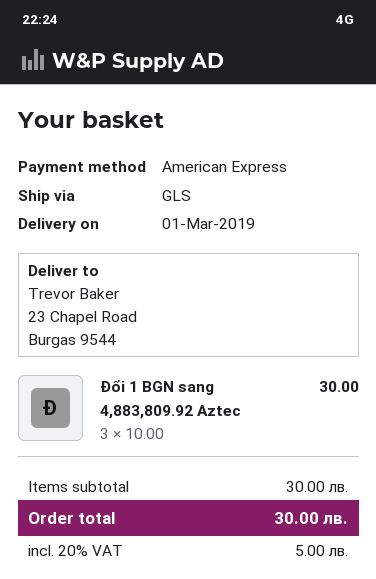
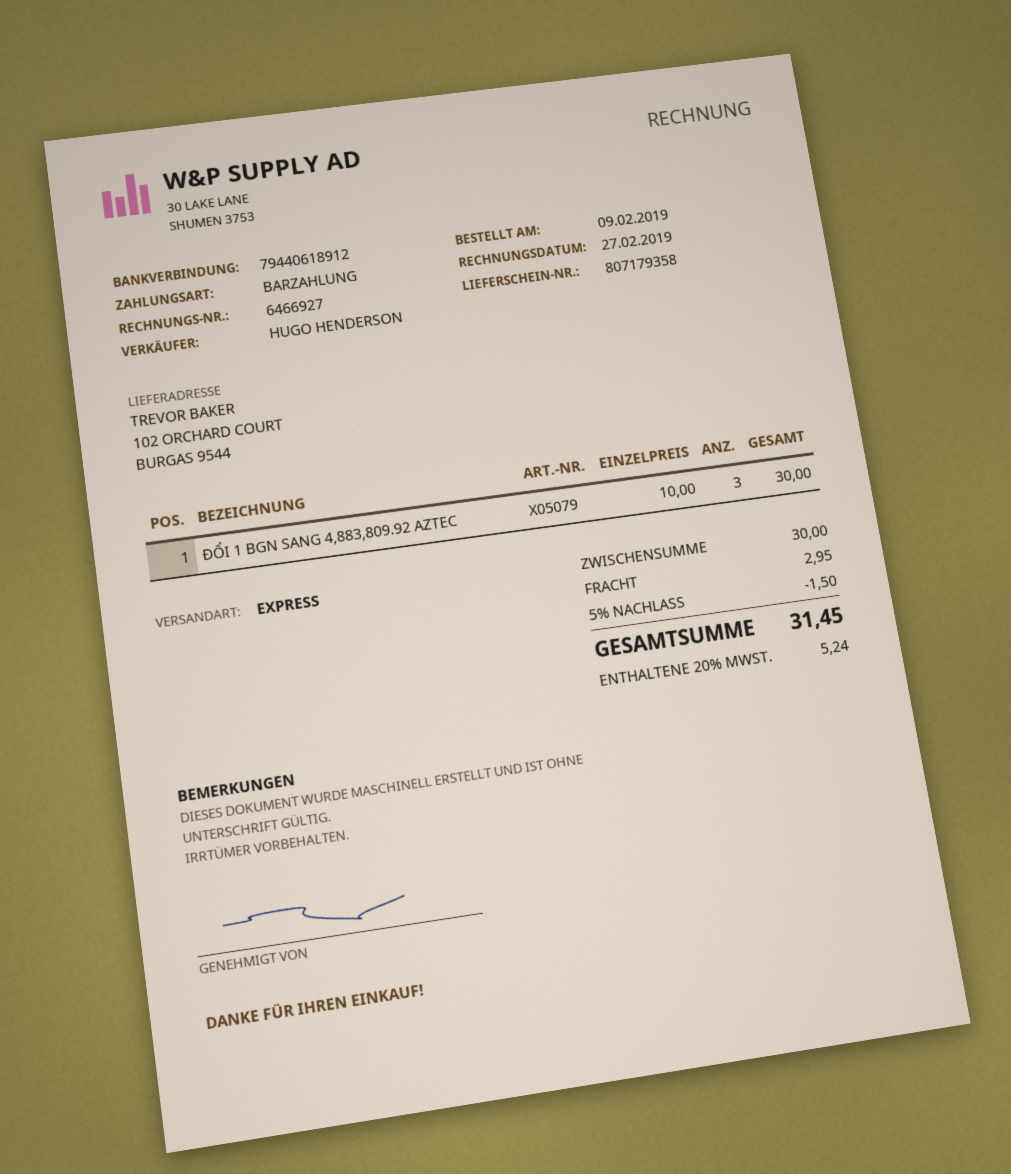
payment method: American Express -> cash
shipping method: GLS -> express
ship to: 23 Chapel Road, Burgas 9544 -> 102 ORCHARD COURT, BURGAS 9544
discount: none -> 5% = 1.50
shipping: none -> 2.95
tax: 20% = 5.00 -> 20% = 5.24
total: 30.00 -> 31.45

